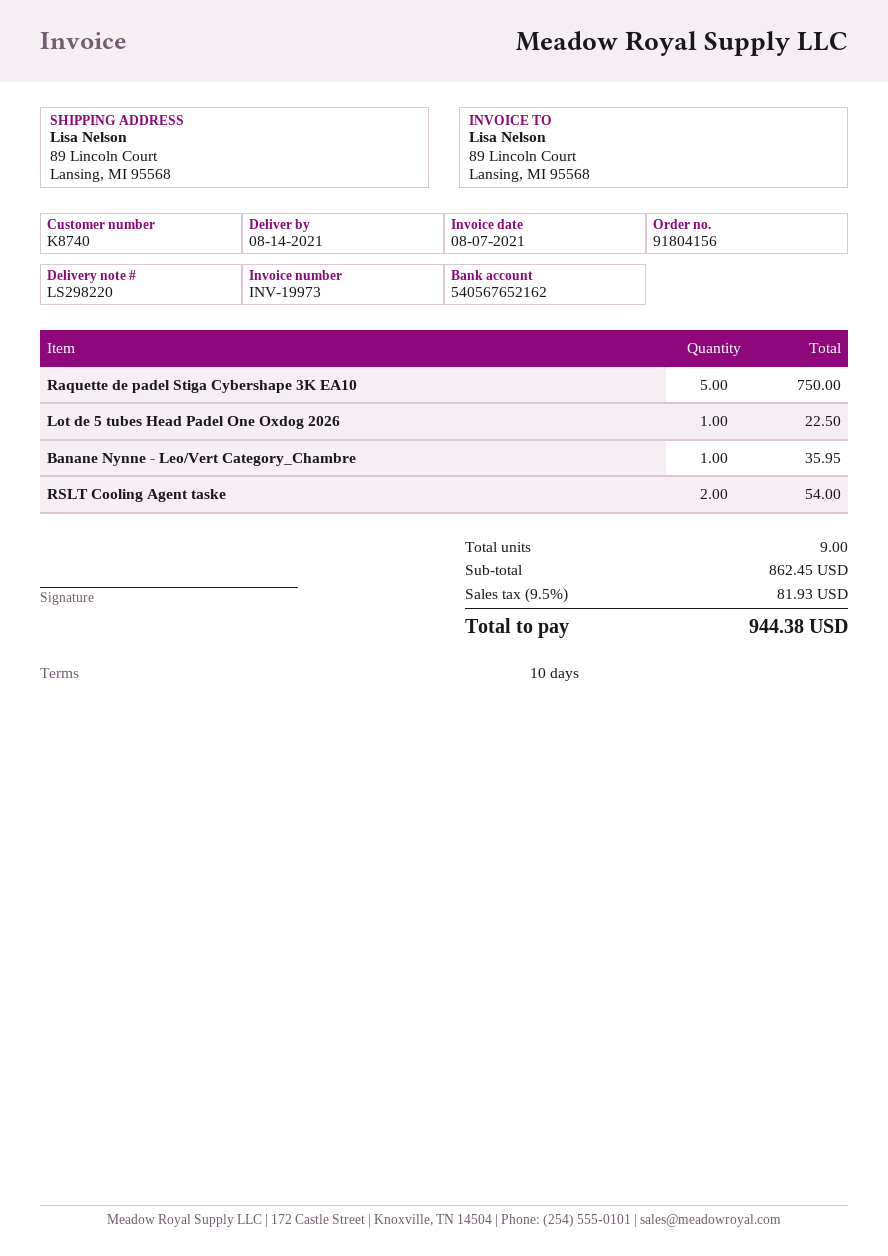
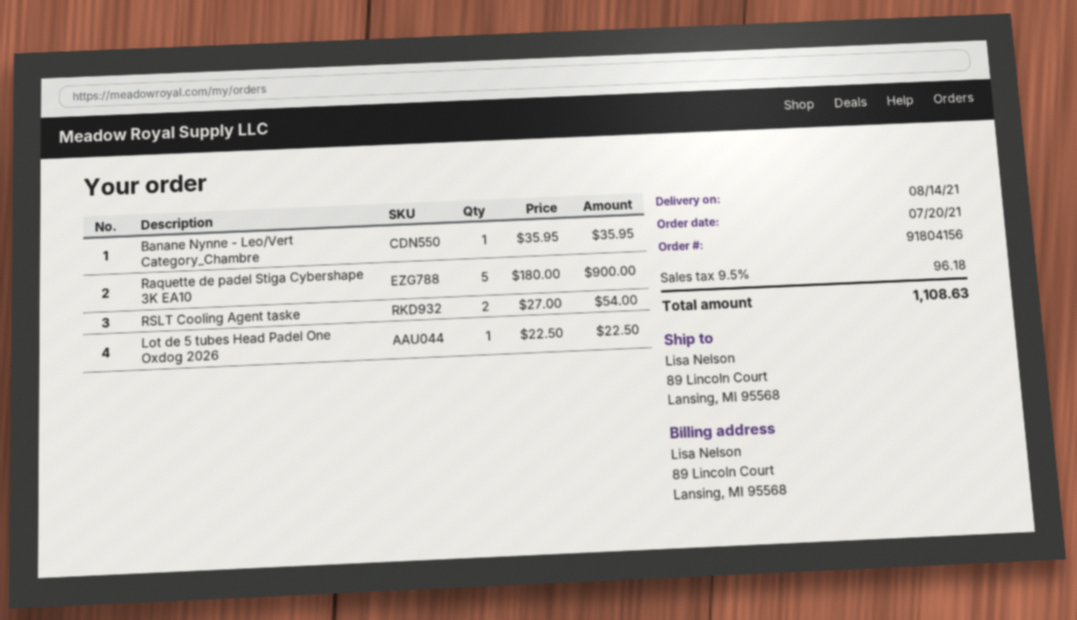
Raquette de padel Stiga Cybershape 3K EA10: 5 for 750.00 -> 5 for 900.00
tax: 9.5% = 81.93 -> 9.5% = 96.18
total: 944.38 -> 1108.63

